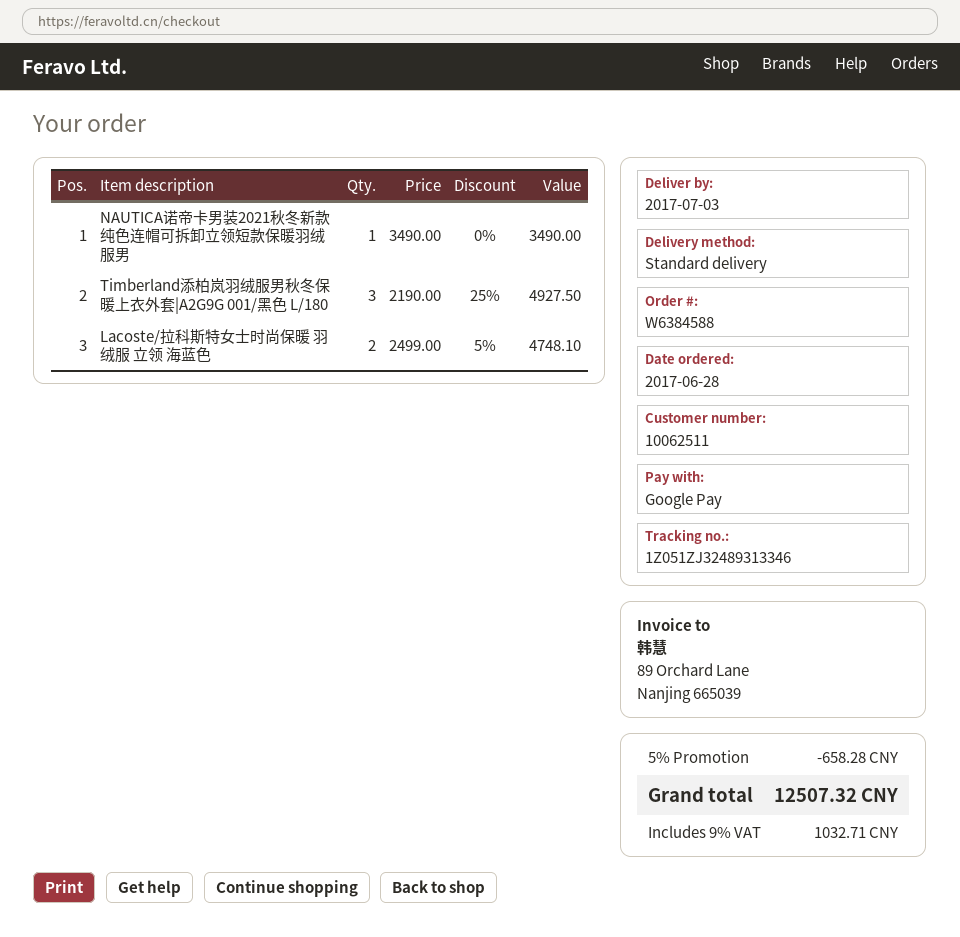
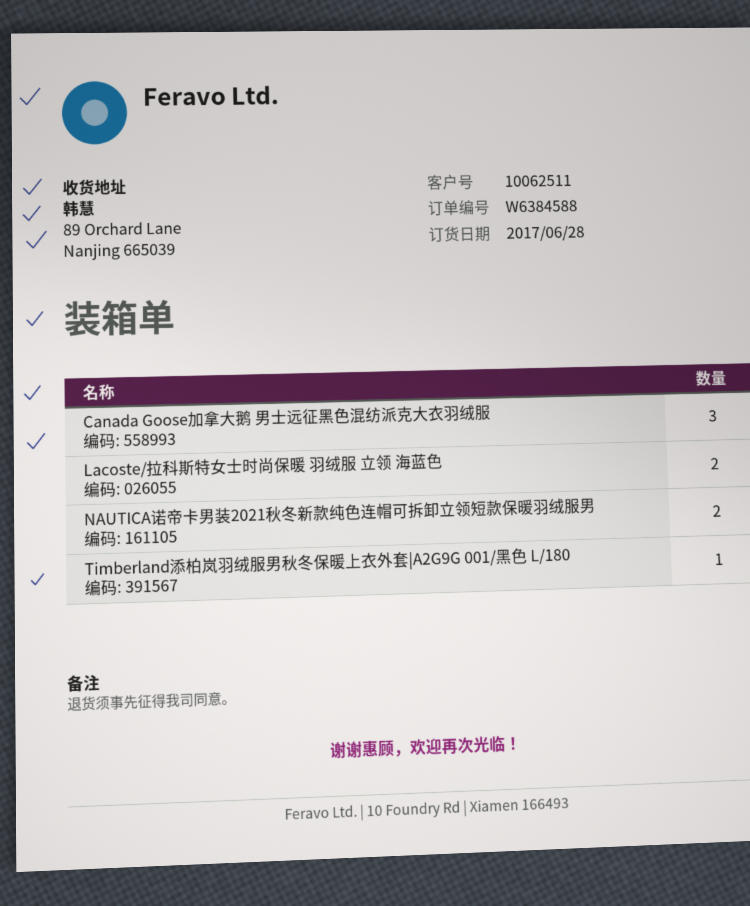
NAUTICA诺帝卡男装2021秋冬新款纯色连帽可拆卸立领短款保暖羽绒服男: 1 -> 2
Timberland添柏岚羽绒服男秋冬保暖上衣外套|A2G9G 001/黑色 L/180: 3 -> 1
Canada Goose加拿大鹅 男士远征黑色混纺派克大衣羽绒服: none -> 3

